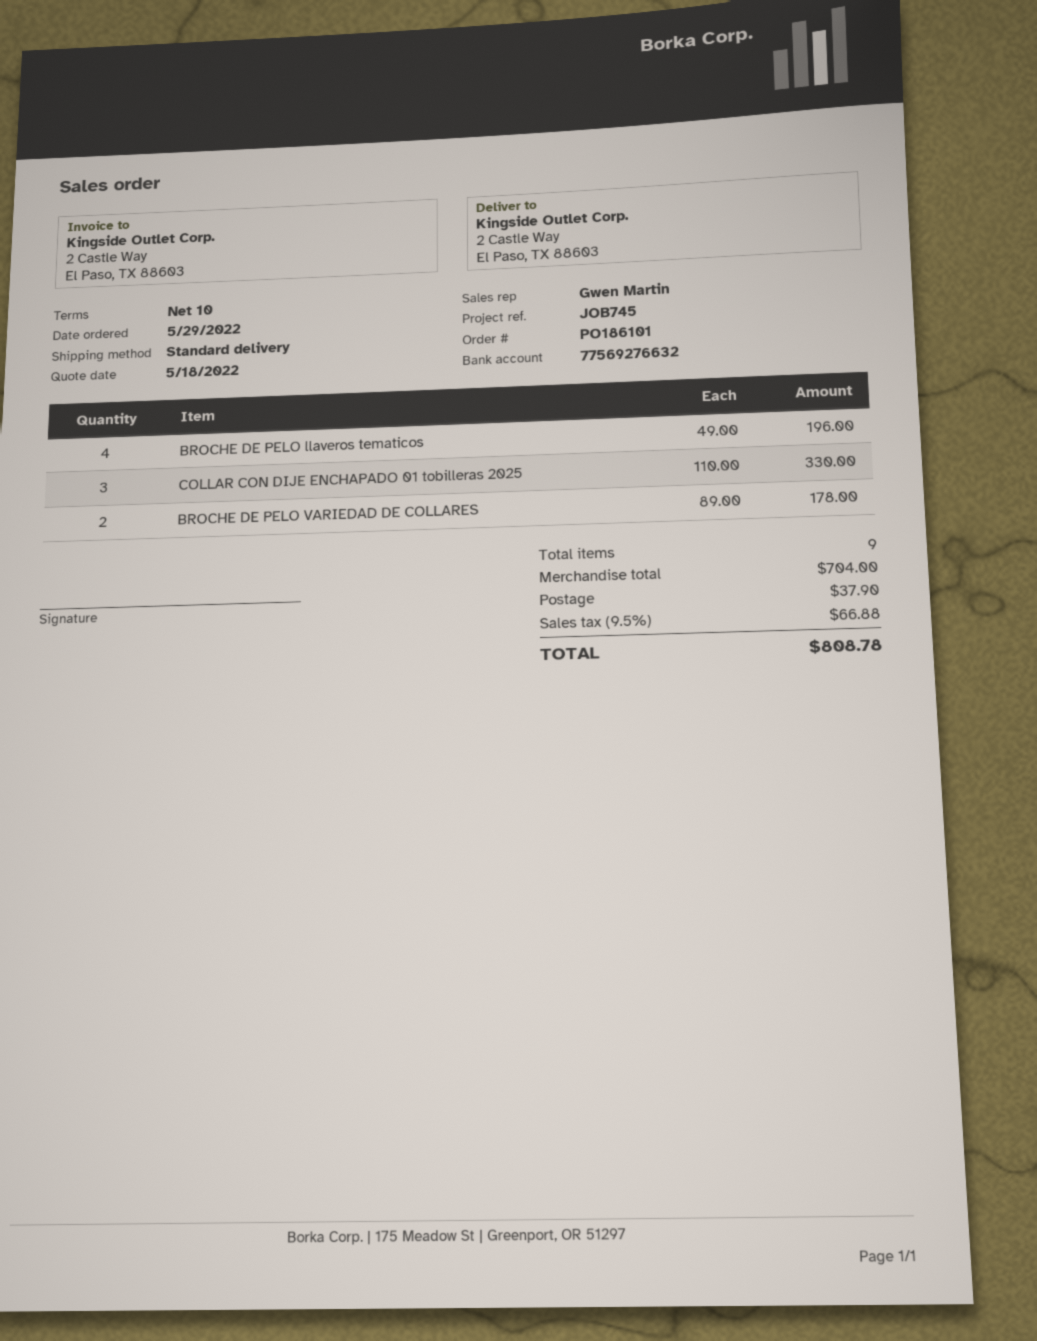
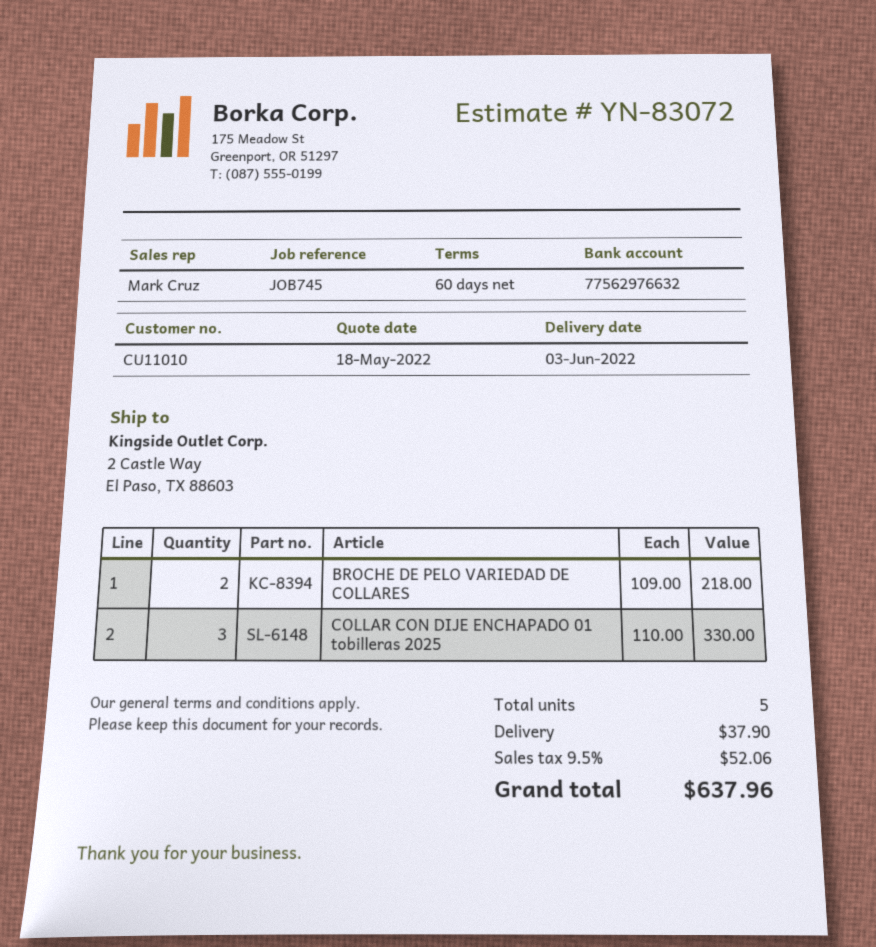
payment terms: 10 days -> 60 days
sales rep: Gwen Martin -> Mark Cruz
bank account: 77569276632 -> 77562976632
BROCHE DE PELO llaveros tematicos: 4 x 49.00 = 196.00 -> none
BROCHE DE PELO VARIEDAD DE COLLARES: 2 x 89.00 = 178.00 -> 2 x 109.00 = 218.00
total quantity: 9 -> 5
tax: 9.5% = 66.88 -> 9.5% = 52.06
total: 808.78 -> 637.96

